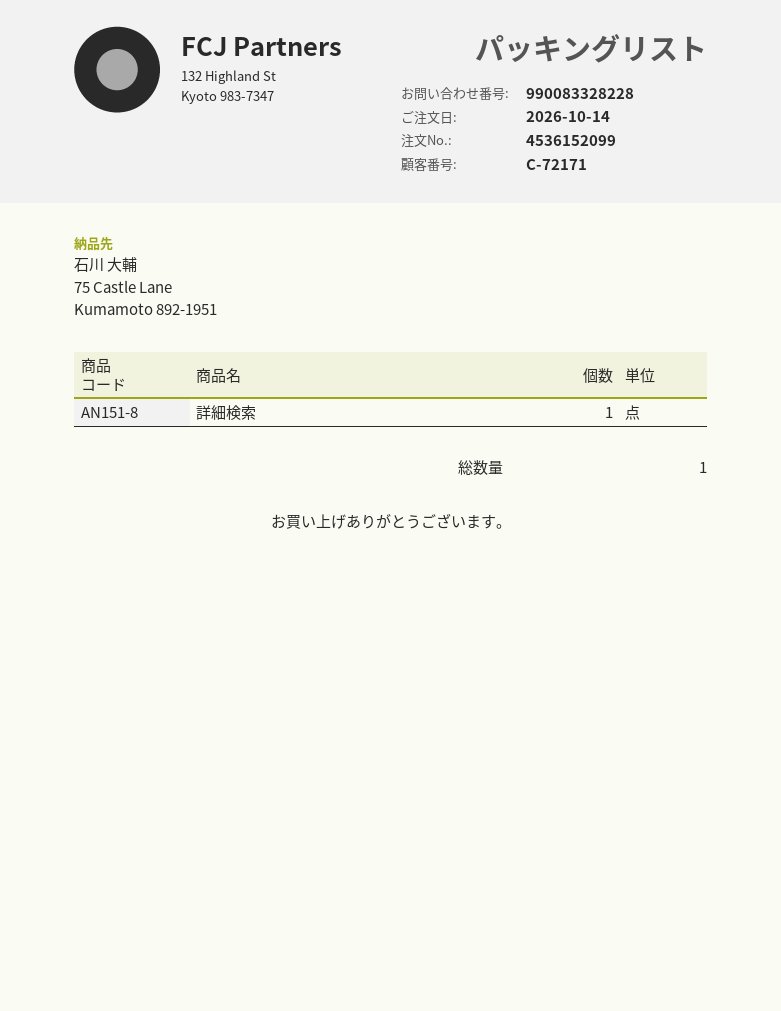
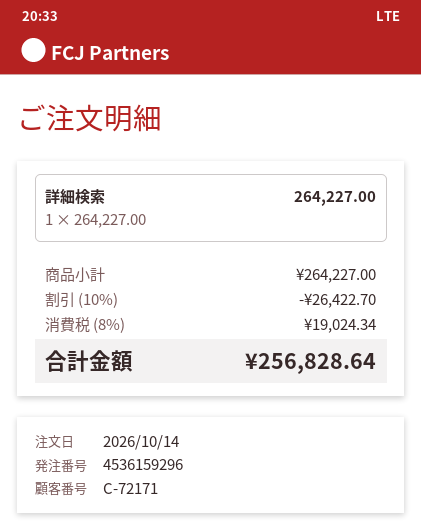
order number: 4536152099 -> 4536159296

